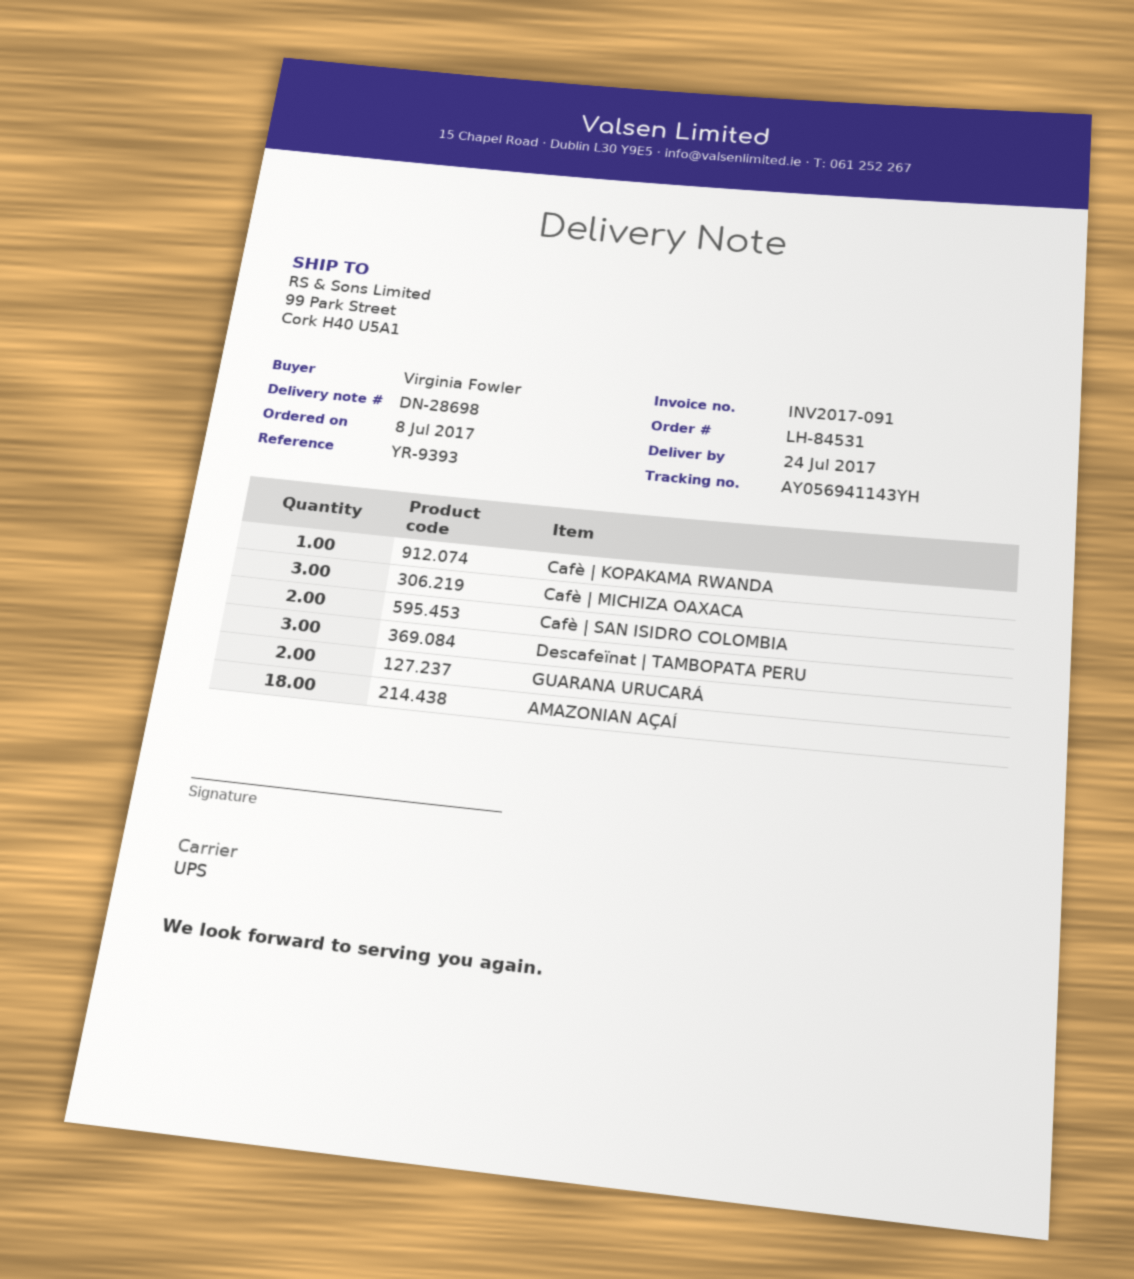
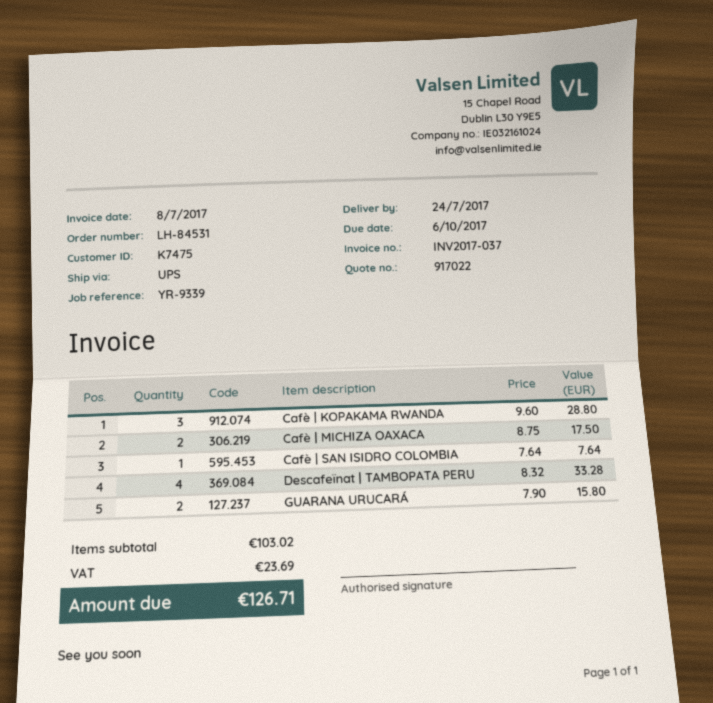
invoice number: INV2017-091 -> INV2017-037
reference: YR-9393 -> YR-9339
Cafè | KOPAKAMA RWANDA: 1 -> 3
Cafè | MICHIZA OAXACA: 3 -> 2
Cafè | SAN ISIDRO COLOMBIA: 2 -> 1
Descafeïnat | TAMBOPATA PERU: 3 -> 4
AMAZONIAN AÇAÍ: 18 -> none

